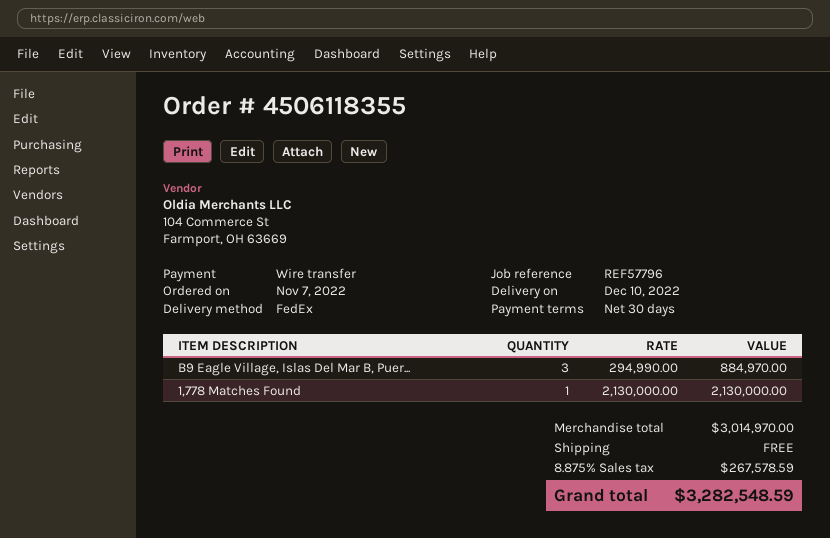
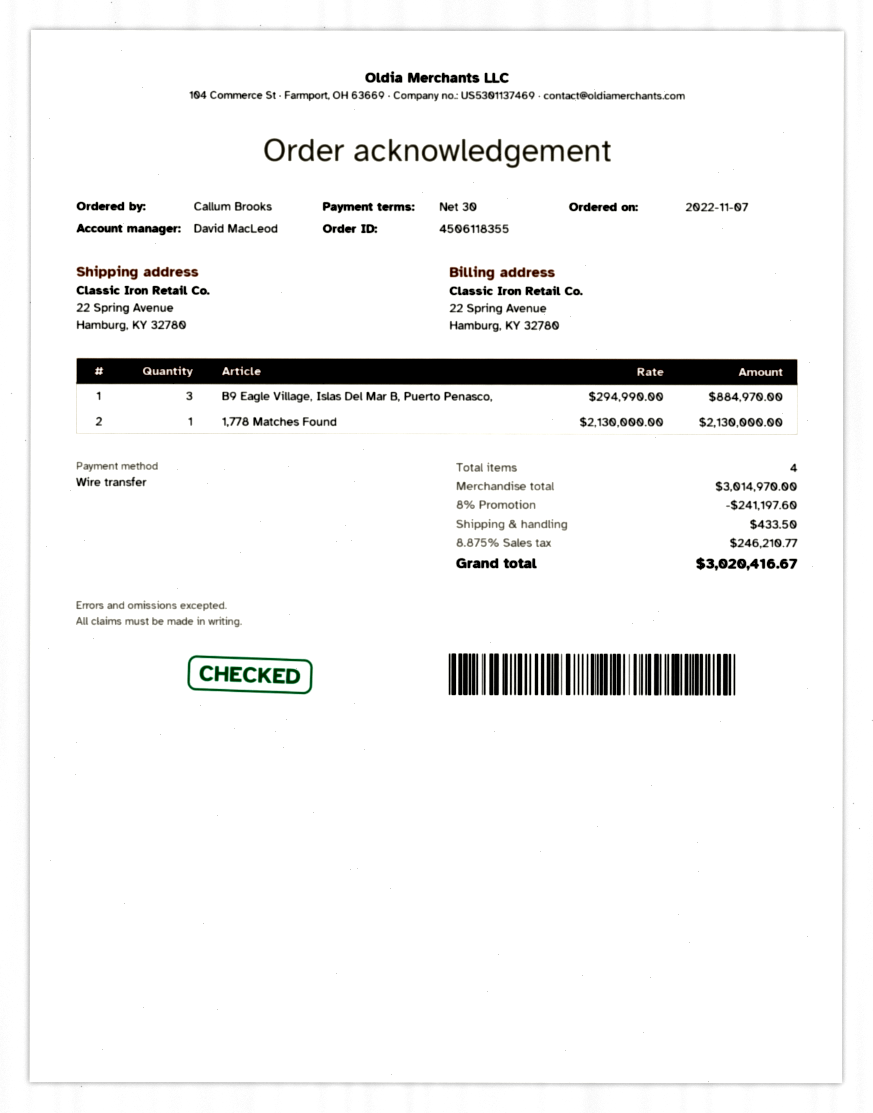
discount: none -> 8% = 241197.60
shipping: 0.00 -> 433.50
tax: 8.875% = 267578.59 -> 8.875% = 246210.77
total: 3282548.59 -> 3020416.67

